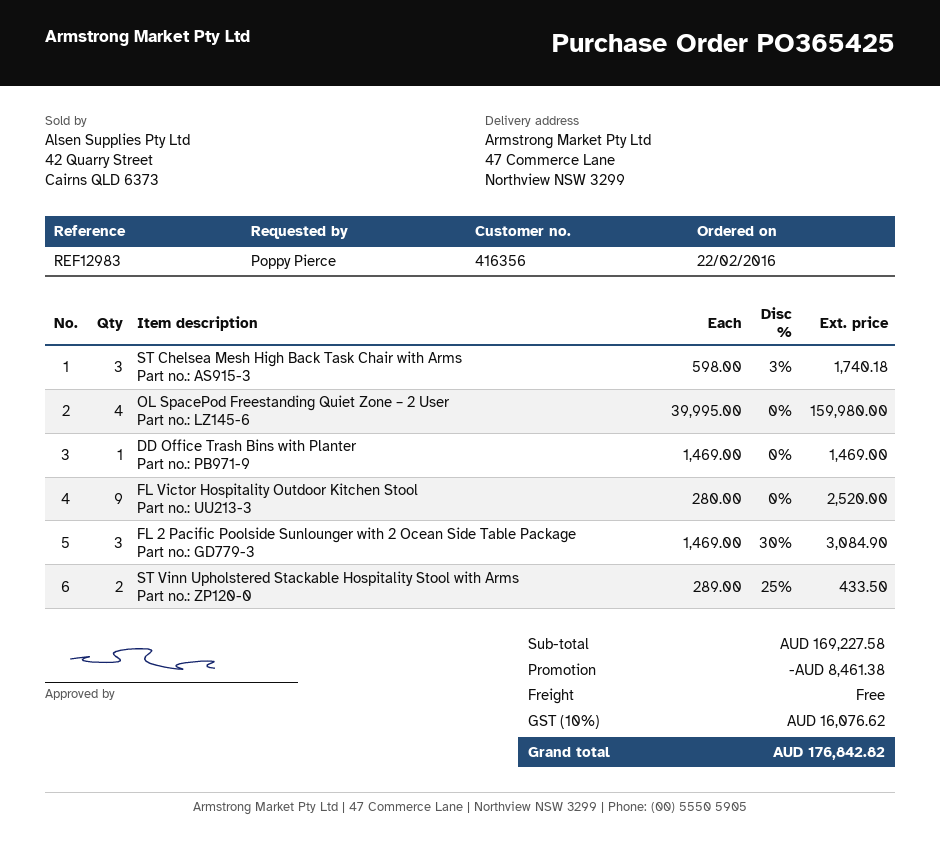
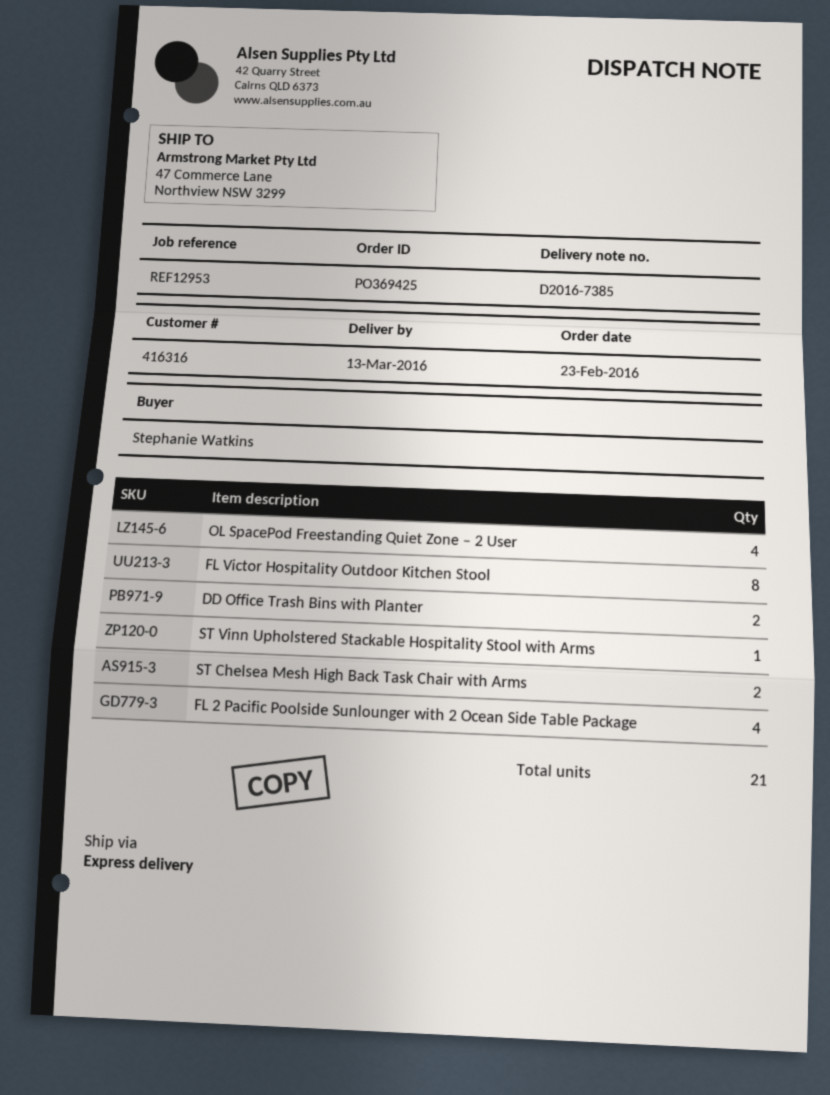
order number: PO365425 -> PO369425
order date: 2016-02-22 -> 2016-02-23
customer number: 416356 -> 416316
reference: REF12983 -> REF12953
ordered by: Poppy Pierce -> Stephanie Watkins
ST Chelsea Mesh High Back Task Chair with Arms: 3 -> 2
DD Office Trash Bins with Planter: 1 -> 2
FL Victor Hospitality Outdoor Kitchen Stool: 9 -> 8
FL 2 Pacific Poolside Sunlounger with 2 Ocean Side Table Package: 3 -> 4
ST Vinn Upholstered Stackable Hospitality Stool with Arms: 2 -> 1

